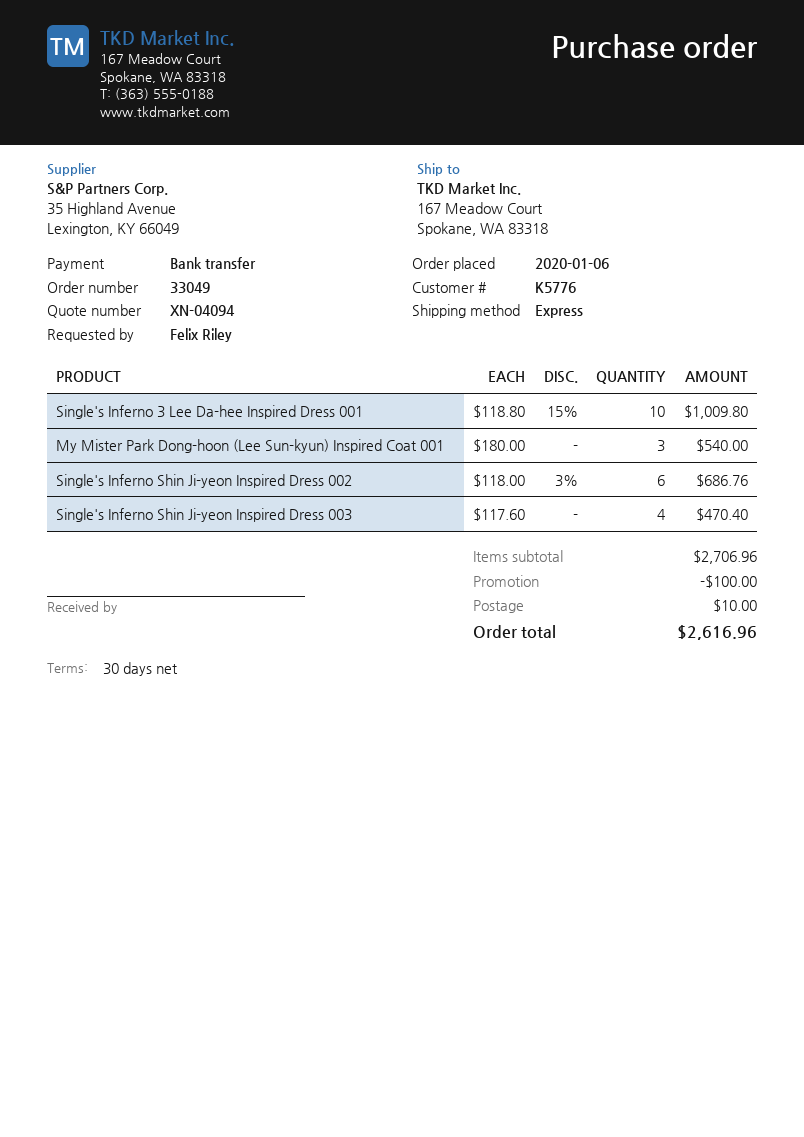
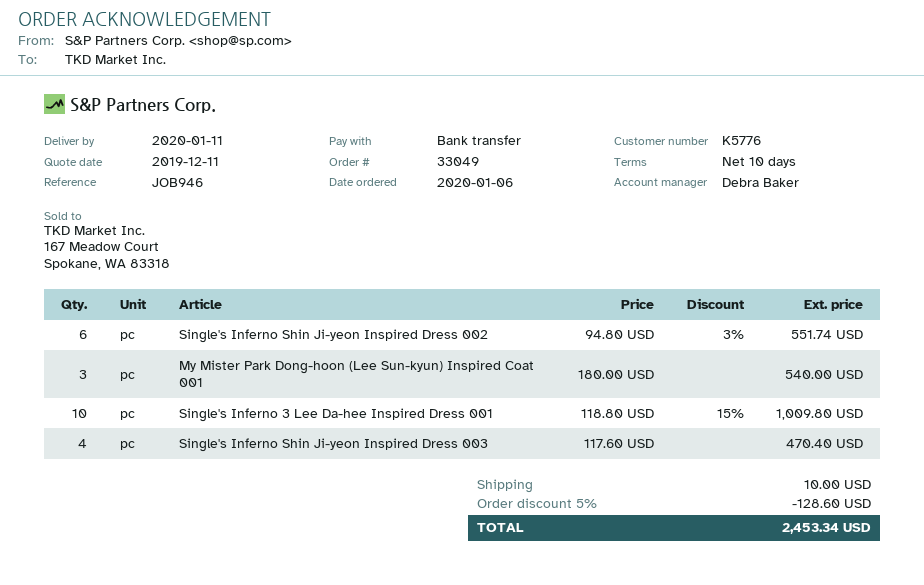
payment terms: 30 days -> 10 days
Single's Inferno Shin Ji-yeon Inspired Dress 002: 6 x 118.00 - 3% = 686.76 -> 6 x 94.80 - 3% = 551.74
discount: 100.00 -> 128.60
total: 2616.96 -> 2453.34

